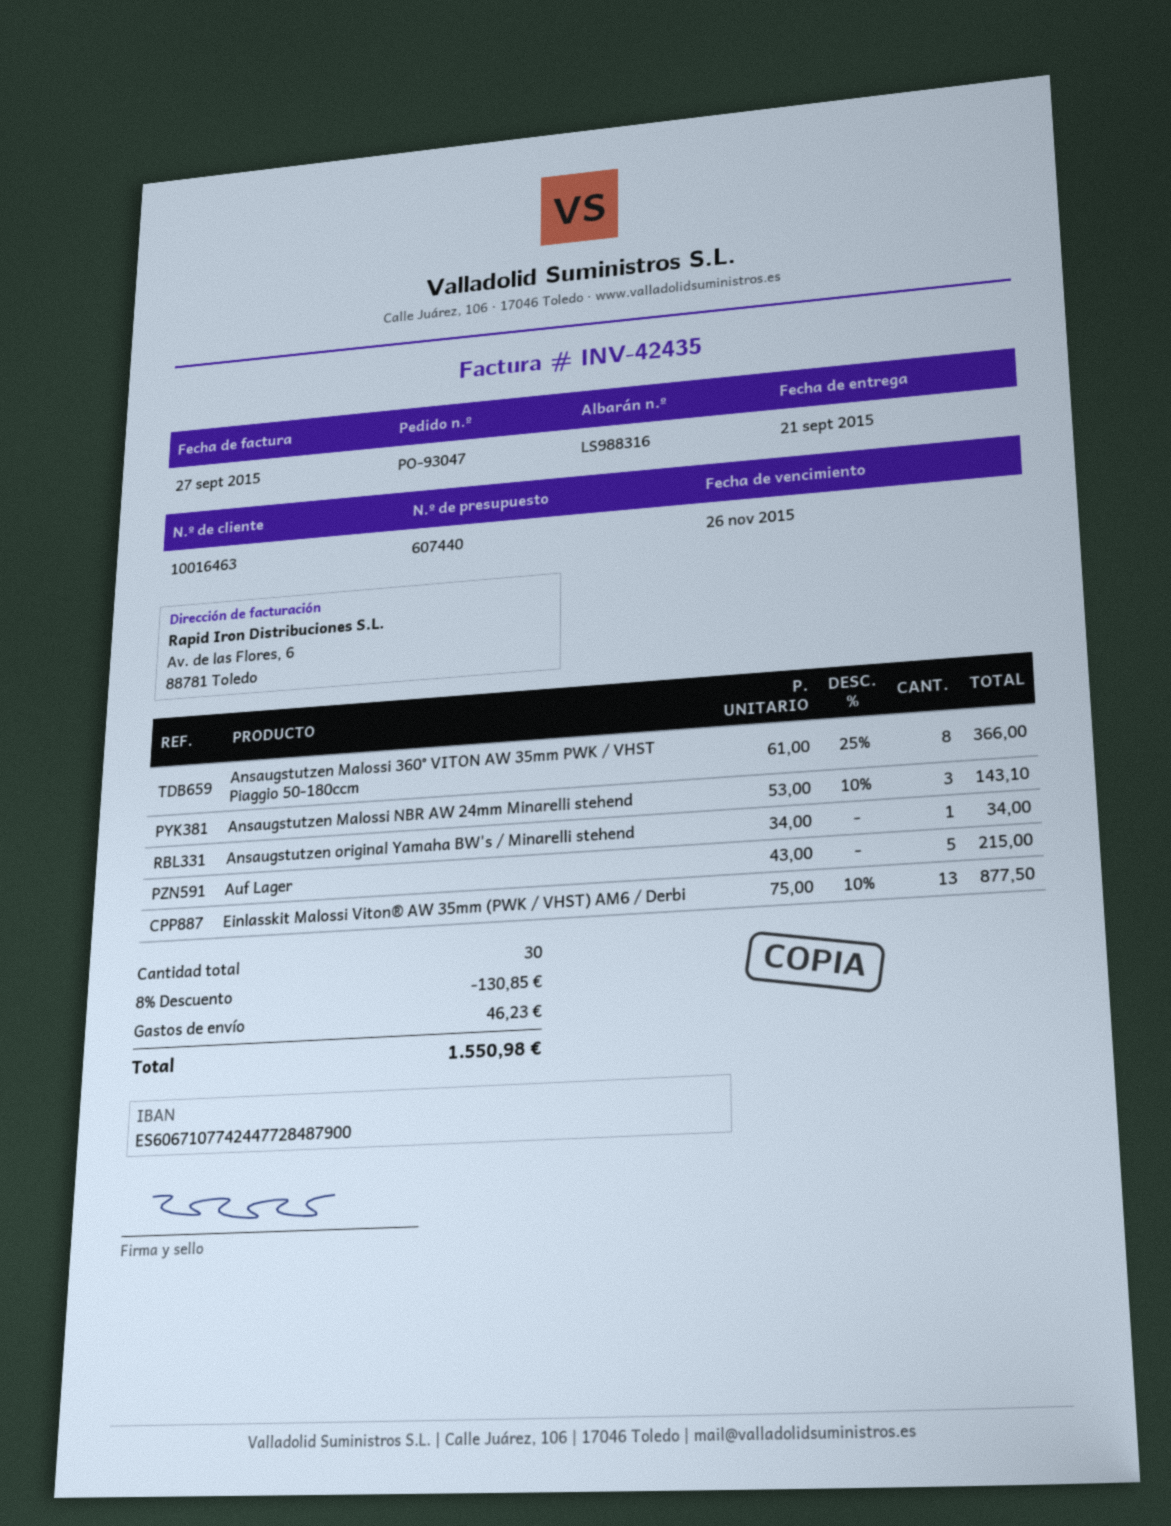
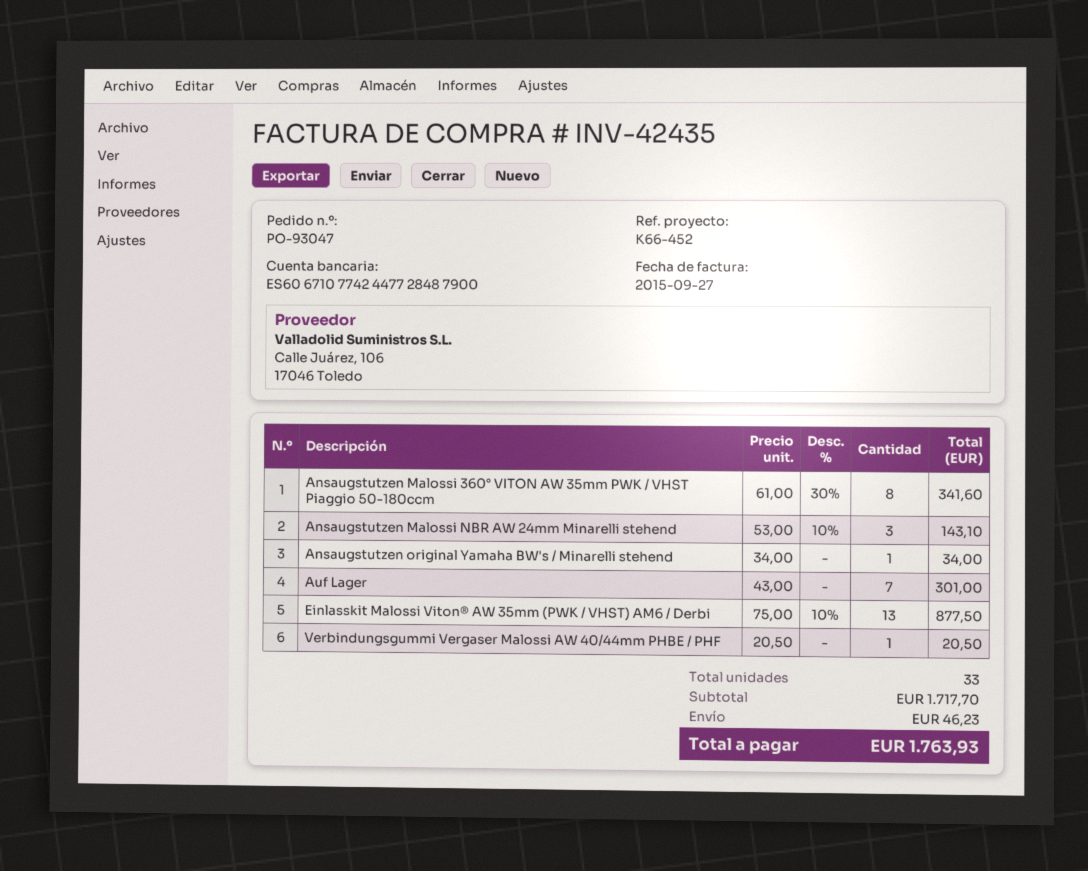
Ansaugstutzen Malossi 360° VITON AW 35mm PWK / VHST Piaggio 50-180ccm: 8 x 61.00 - 25% = 366.00 -> 8 x 61.00 - 30% = 341.60
Auf Lager: 5 x 43.00 = 215.00 -> 7 x 43.00 = 301.00
Verbindungsgummi Vergaser Malossi AW 40/44mm PHBE / PHF: none -> 1 x 20.50 = 20.50
total quantity: 30 -> 33
discount: 8% = 130.85 -> none
total: 1550.98 -> 1763.93

